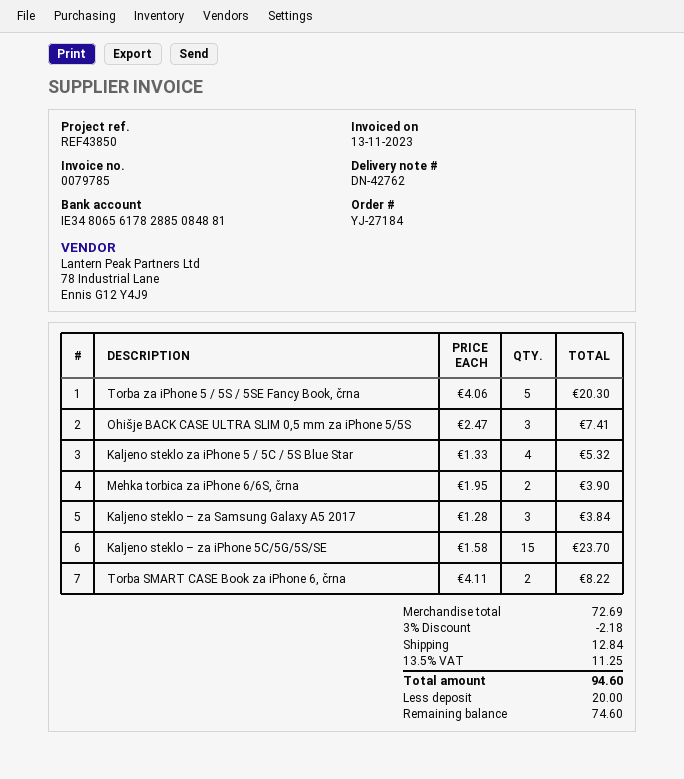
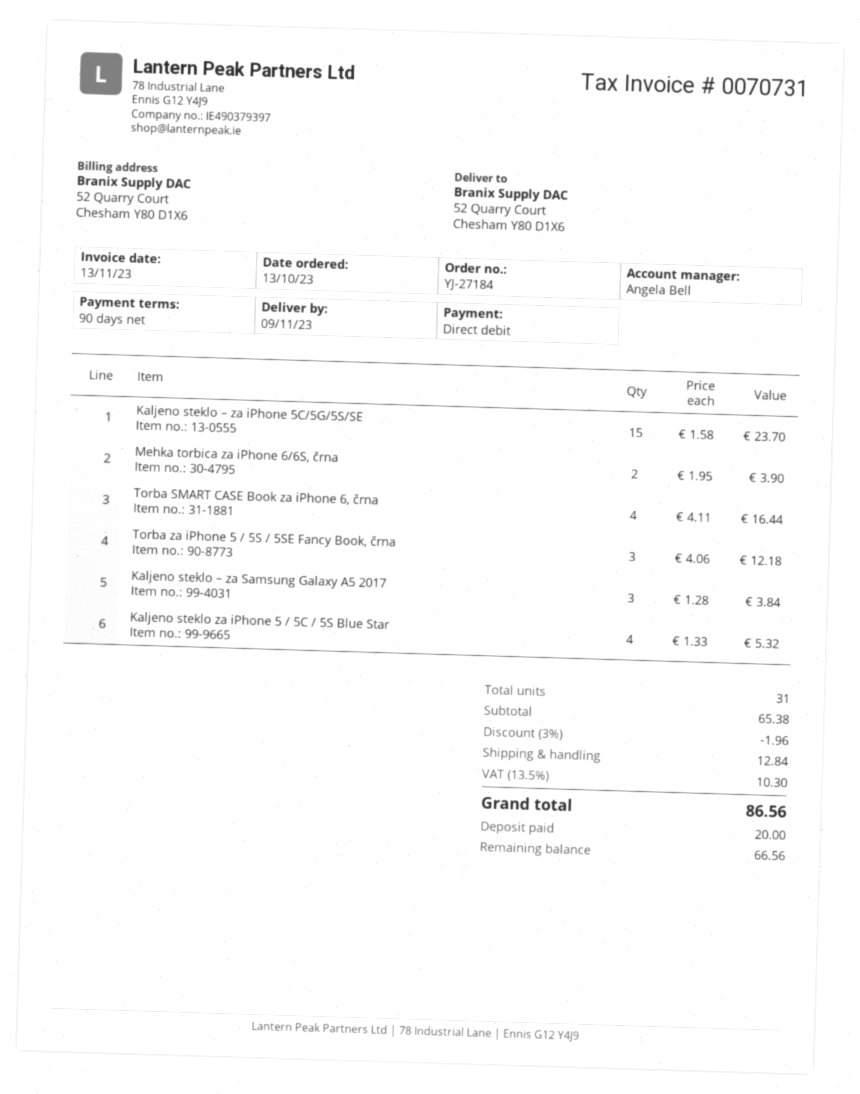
invoice number: 0079785 -> 0070731
Torba za iPhone 5 / 5S / 5SE Fancy Book, črna: 5 x 4.06 = 20.30 -> 3 x 4.06 = 12.18
Ohišje BACK CASE ULTRA SLIM 0,5 mm za iPhone 5/5S: 3 x 2.47 = 7.41 -> none
Torba SMART CASE Book za iPhone 6, črna: 2 x 4.11 = 8.22 -> 4 x 4.11 = 16.44
subtotal: 72.69 -> 65.38
discount: 3% = 2.18 -> 3% = 1.96
tax: 13.5% = 11.25 -> 13.5% = 10.30
total: 94.60 -> 86.56
balance: 74.60 -> 66.56

